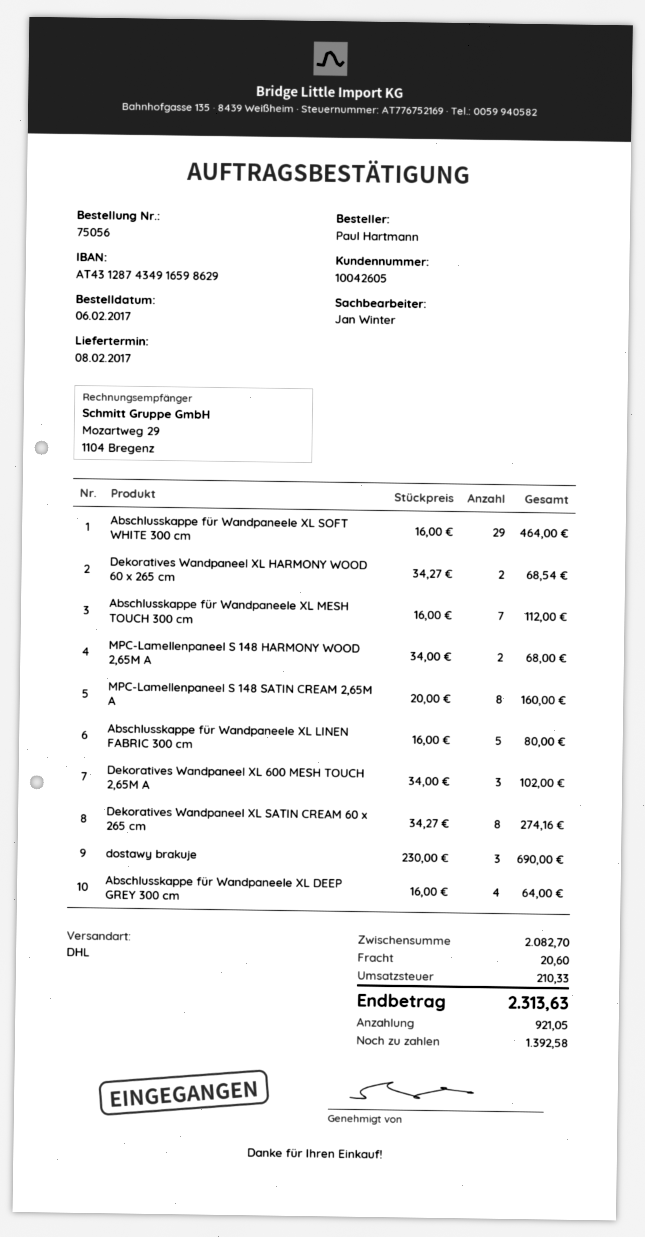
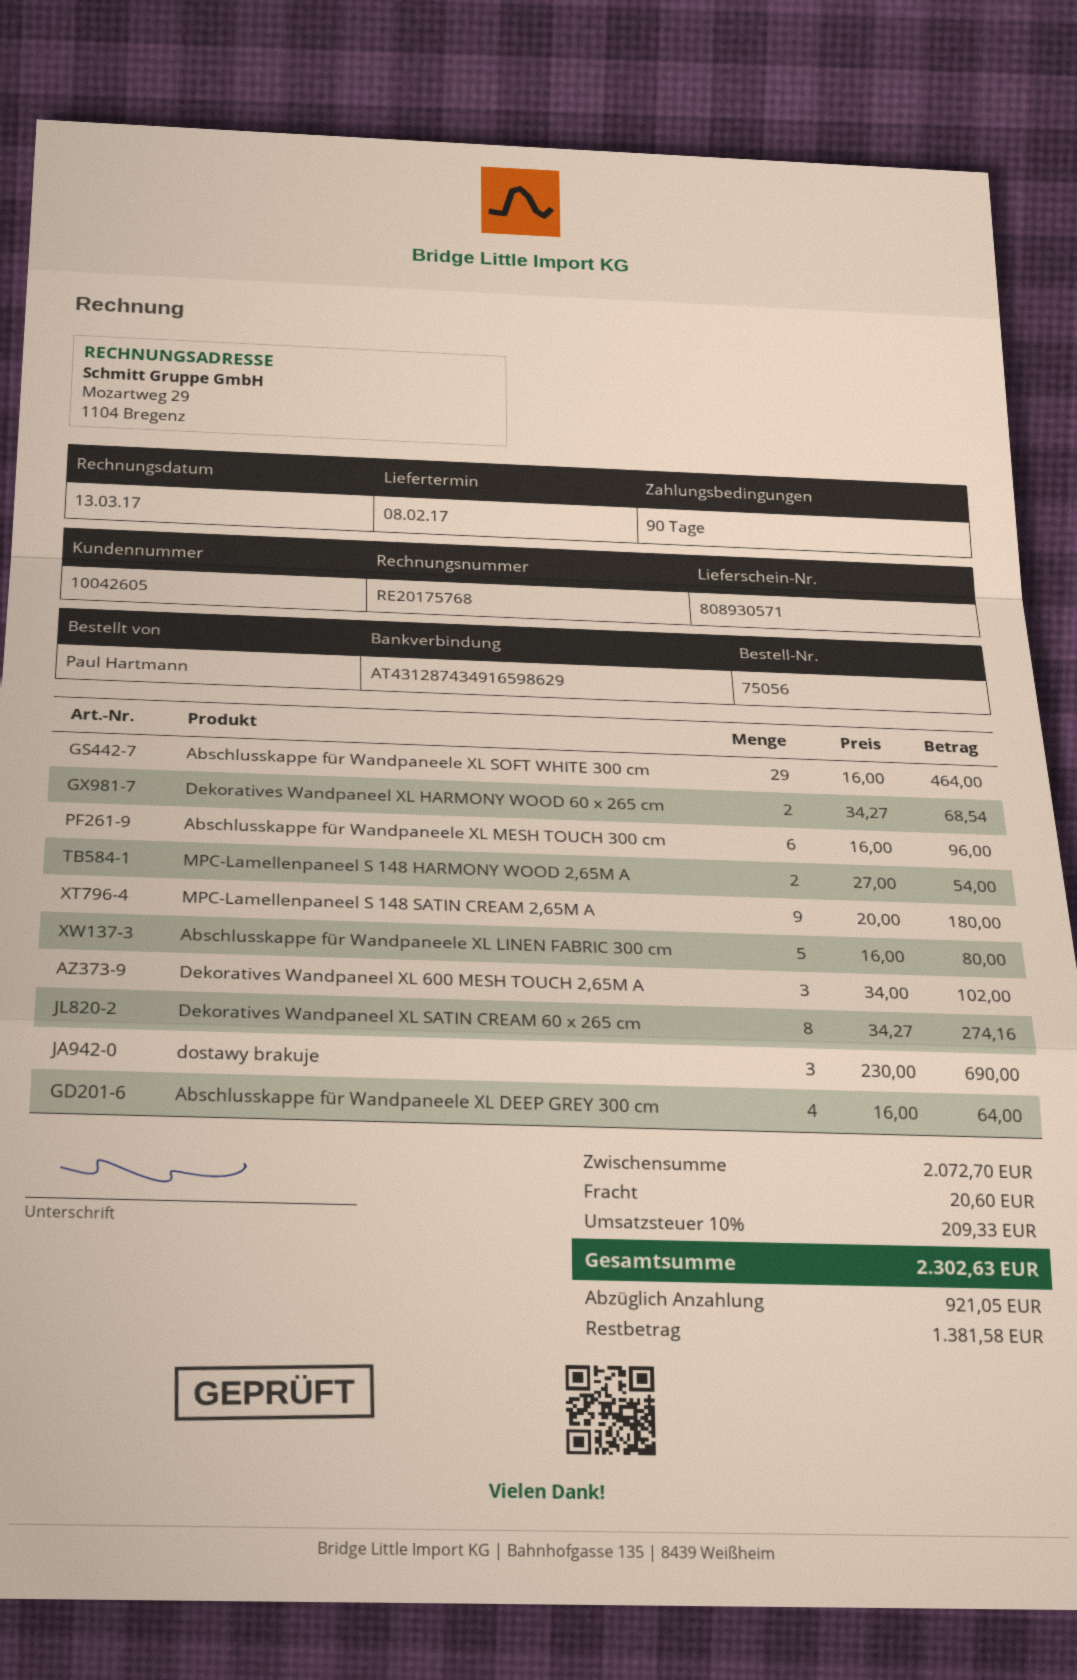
Abschlusskappe für Wandpaneele XL MESH TOUCH 300 cm: 7 x 16.00 = 112.00 -> 6 x 16.00 = 96.00
MPC-Lamellenpaneel S 148 HARMONY WOOD 2,65M A: 2 x 34.00 = 68.00 -> 2 x 27.00 = 54.00
MPC-Lamellenpaneel S 148 SATIN CREAM 2,65M A: 8 x 20.00 = 160.00 -> 9 x 20.00 = 180.00
subtotal: 2082.70 -> 2072.70
tax: 210.33 -> 209.33
total: 2313.63 -> 2302.63
balance: 1392.58 -> 1381.58

